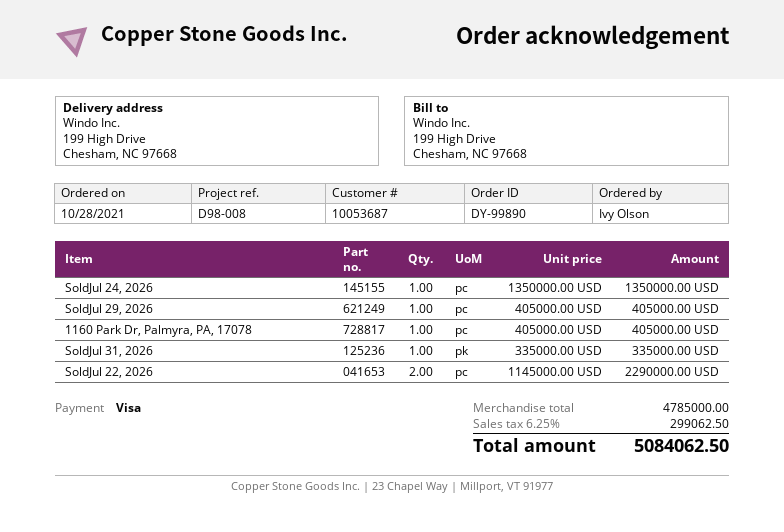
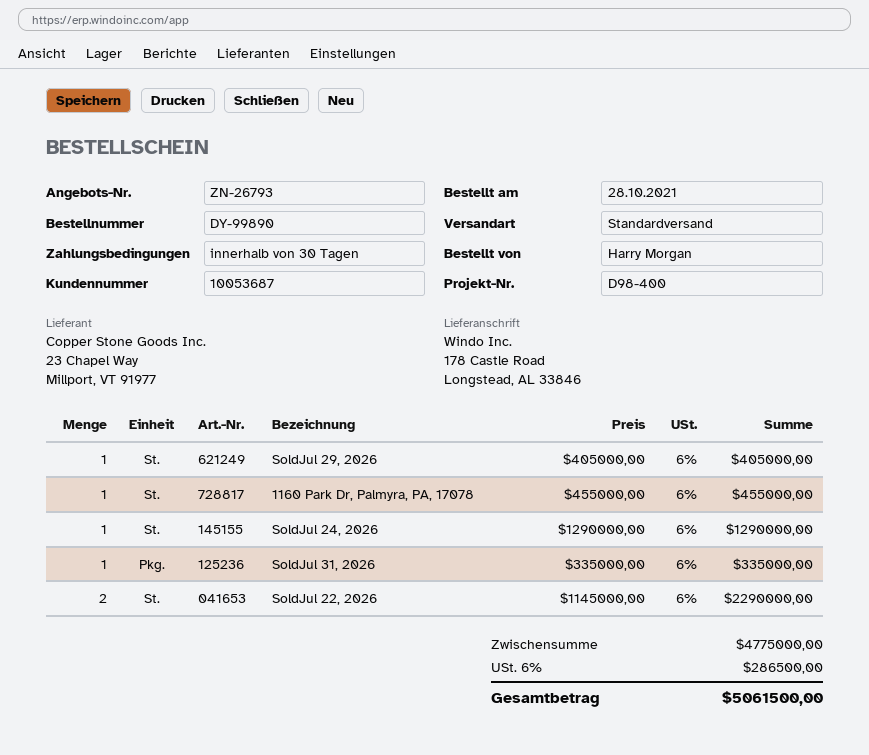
reference: D98-008 -> D98-400
ordered by: Ivy Olson -> Harry Morgan
ship to: 199 High Drive, Chesham, NC 97668 -> 178 Castle Road, Longstead, AL 33846
SoldJul 24, 2026: 1 x 1350000.00 = 1350000.00 -> 1 x 1290000.00 = 1290000.00
1160 Park Dr, Palmyra, PA, 17078: 1 x 405000.00 = 405000.00 -> 1 x 455000.00 = 455000.00
subtotal: 4785000.00 -> 4775000.00
tax: 6.25% = 299062.50 -> 6% = 286500.00
total: 5084062.50 -> 5061500.00

